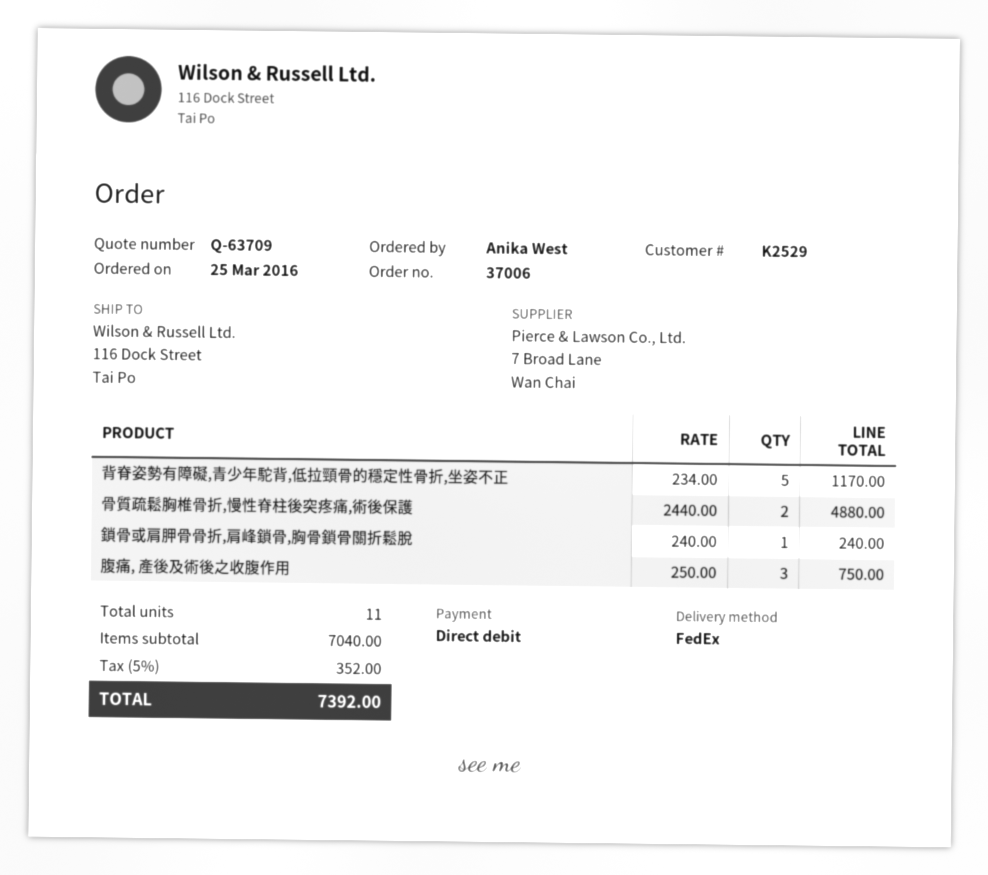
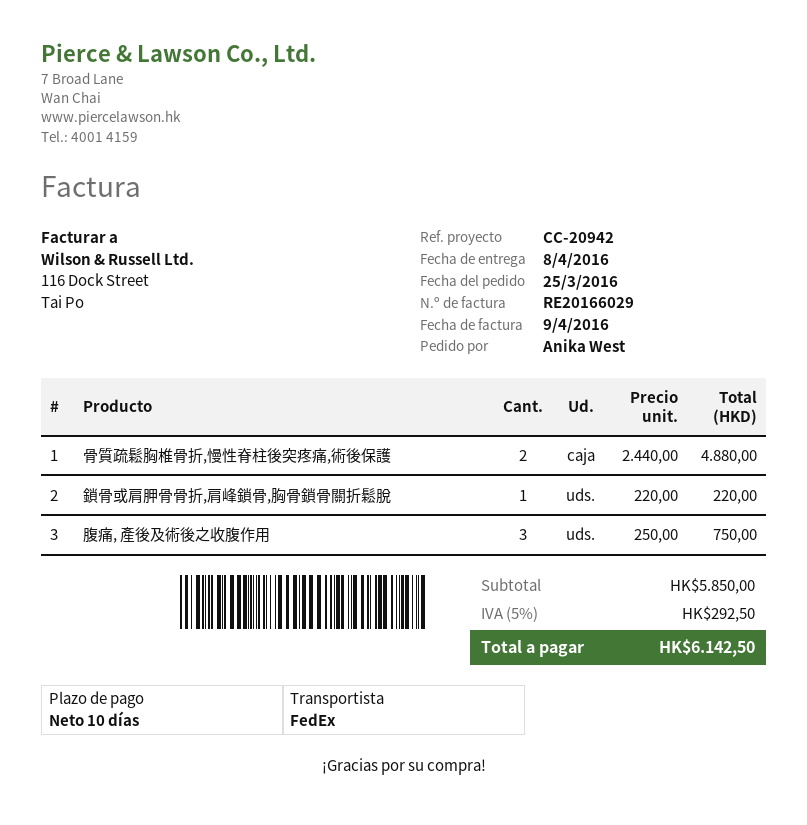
背脊姿勢有障礙,青少年駝背,低拉頸骨的穩定性骨折,坐姿不正: 5 x 234.00 = 1170.00 -> none
鎖骨或肩胛骨骨折,肩峰鎖骨,胸骨鎖骨關折鬆脫: 1 x 240.00 = 240.00 -> 1 x 220.00 = 220.00
subtotal: 7040.00 -> 5850.00
tax: 5% = 352.00 -> 5% = 292.50
total: 7392.00 -> 6142.50

